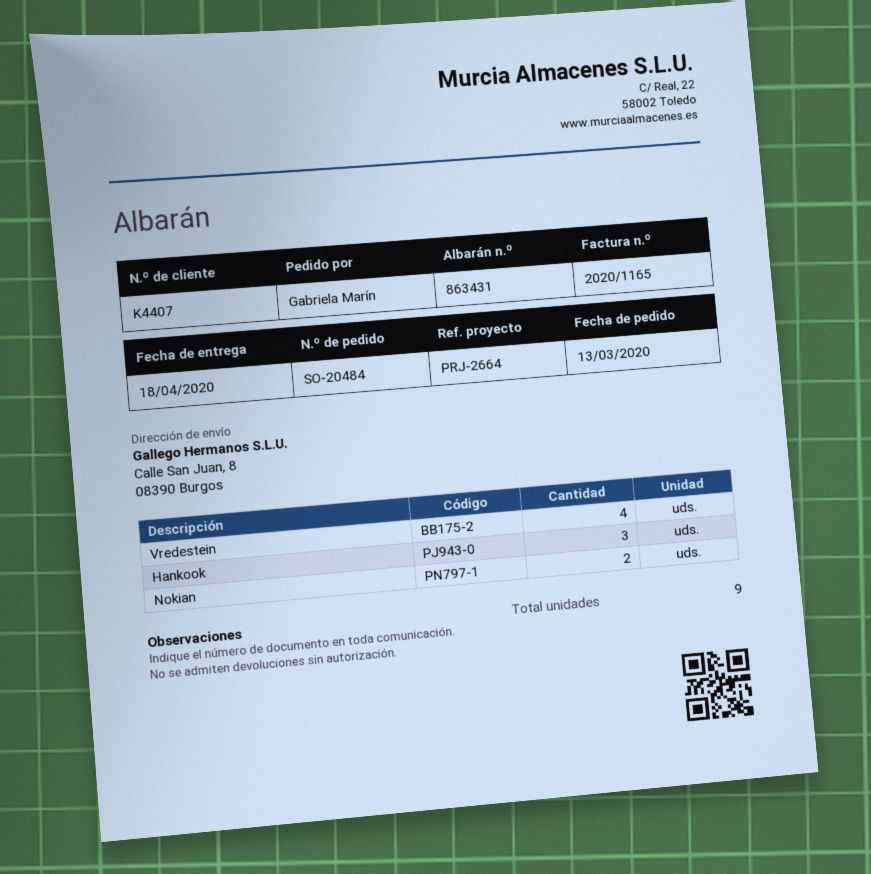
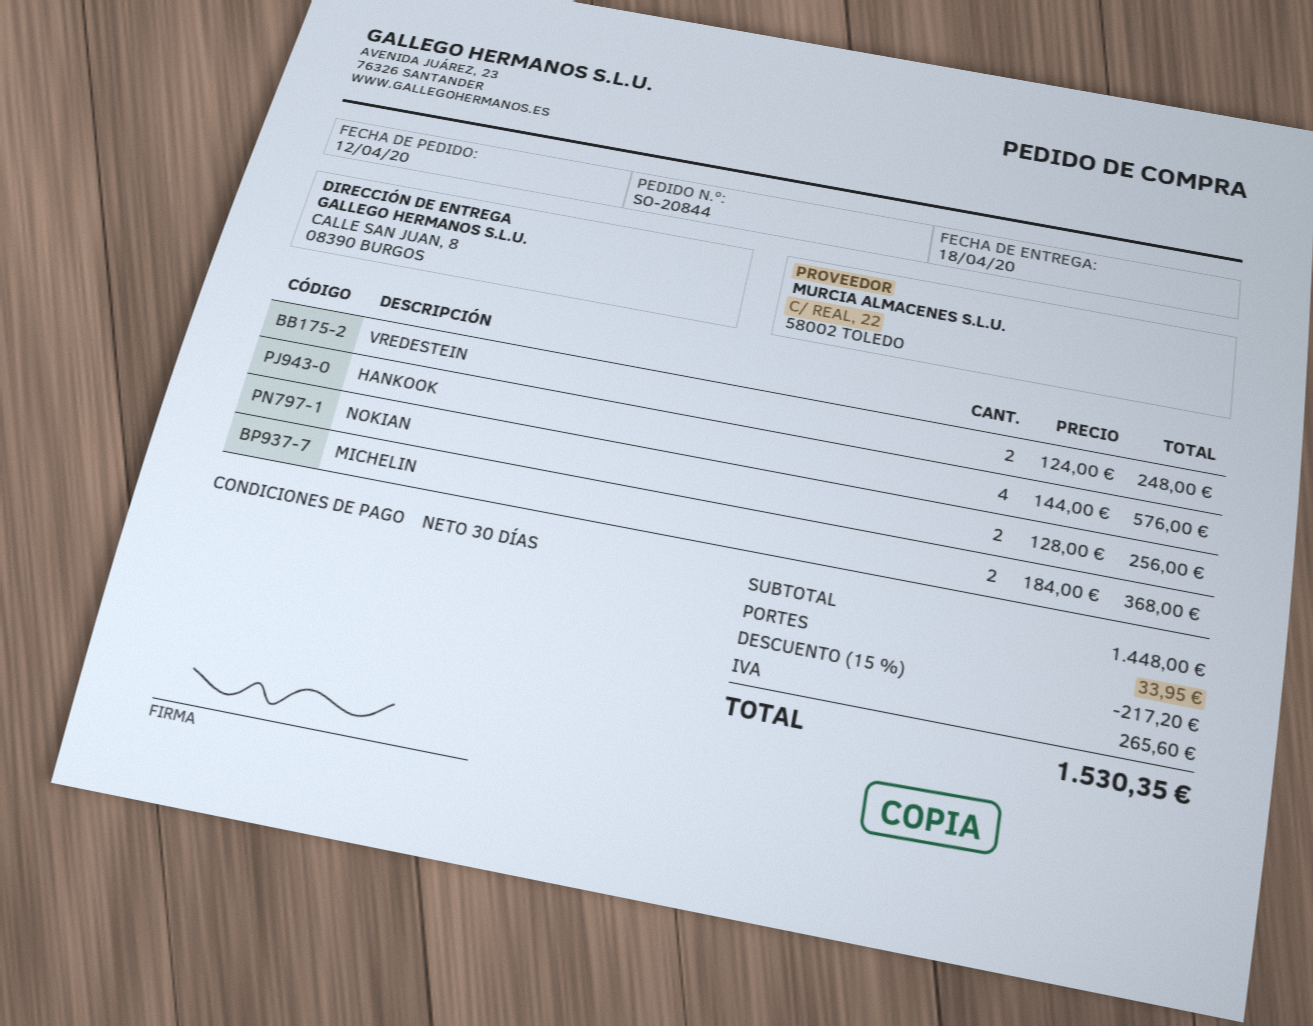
order number: SO-20484 -> SO-20844
order date: 2020-03-13 -> 2020-04-12
Vredestein: 4 -> 2
Hankook: 3 -> 4
MICHELIN: none -> 2

